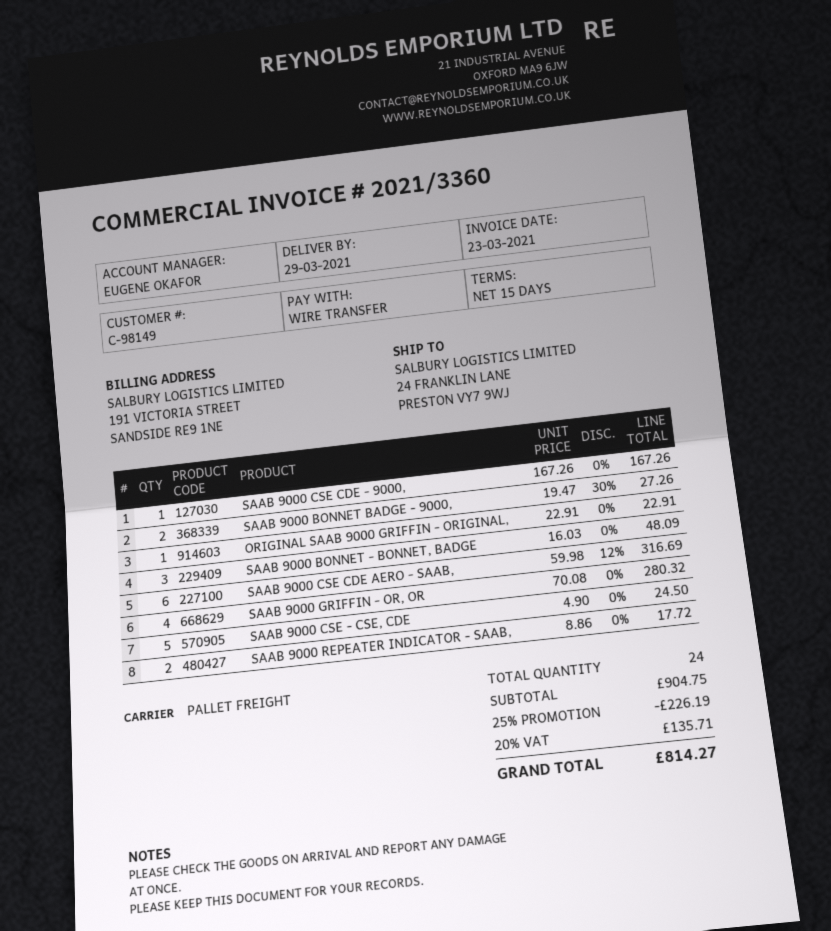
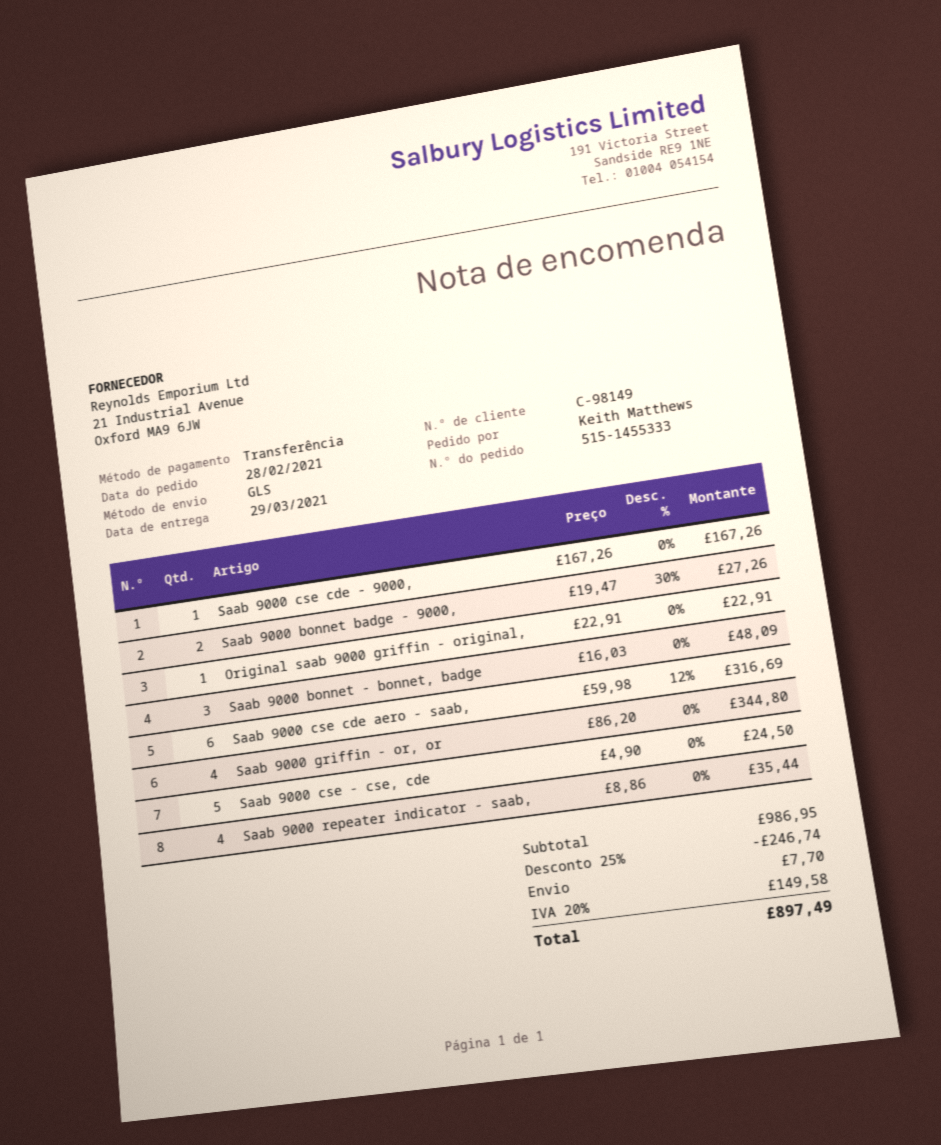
shipping method: pallet freight -> GLS
SAAB 9000 GRIFFIN - OR, OR: 4 x 70.08 = 280.32 -> 4 x 86.20 = 344.80
SAAB 9000 REPEATER INDICATOR - SAAB,: 2 x 8.86 = 17.72 -> 4 x 8.86 = 35.44
subtotal: 904.75 -> 986.95
discount: 25% = 226.19 -> 25% = 246.74
shipping: none -> 7.70
tax: 20% = 135.71 -> 20% = 149.58
total: 814.27 -> 897.49

